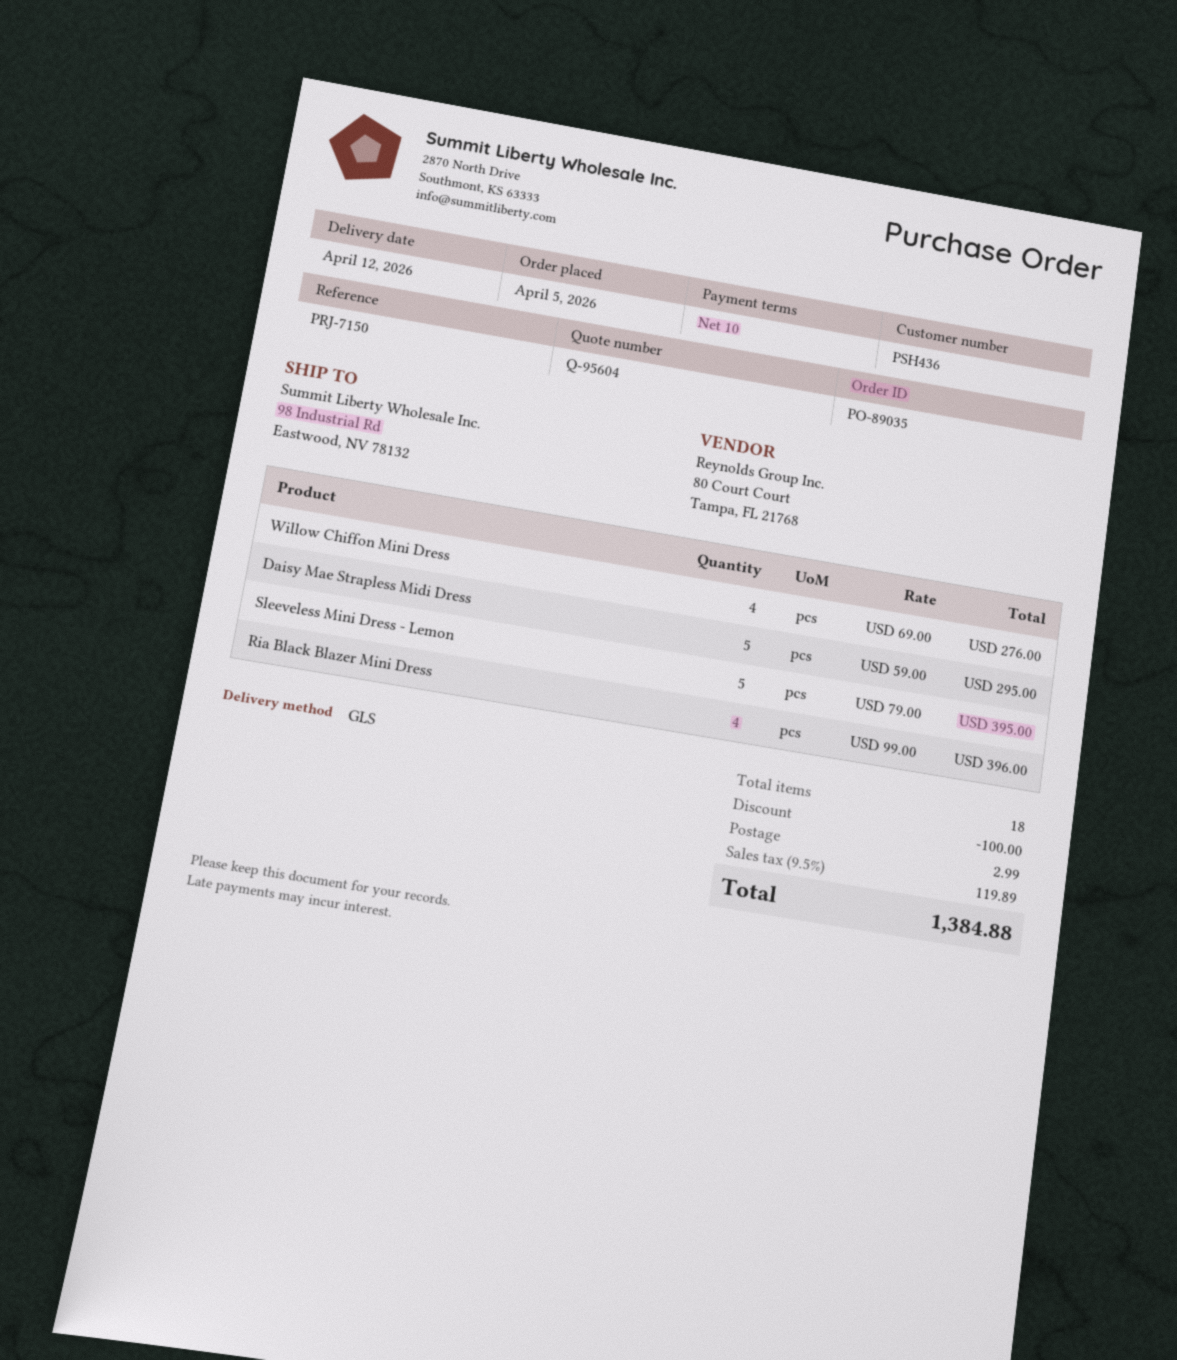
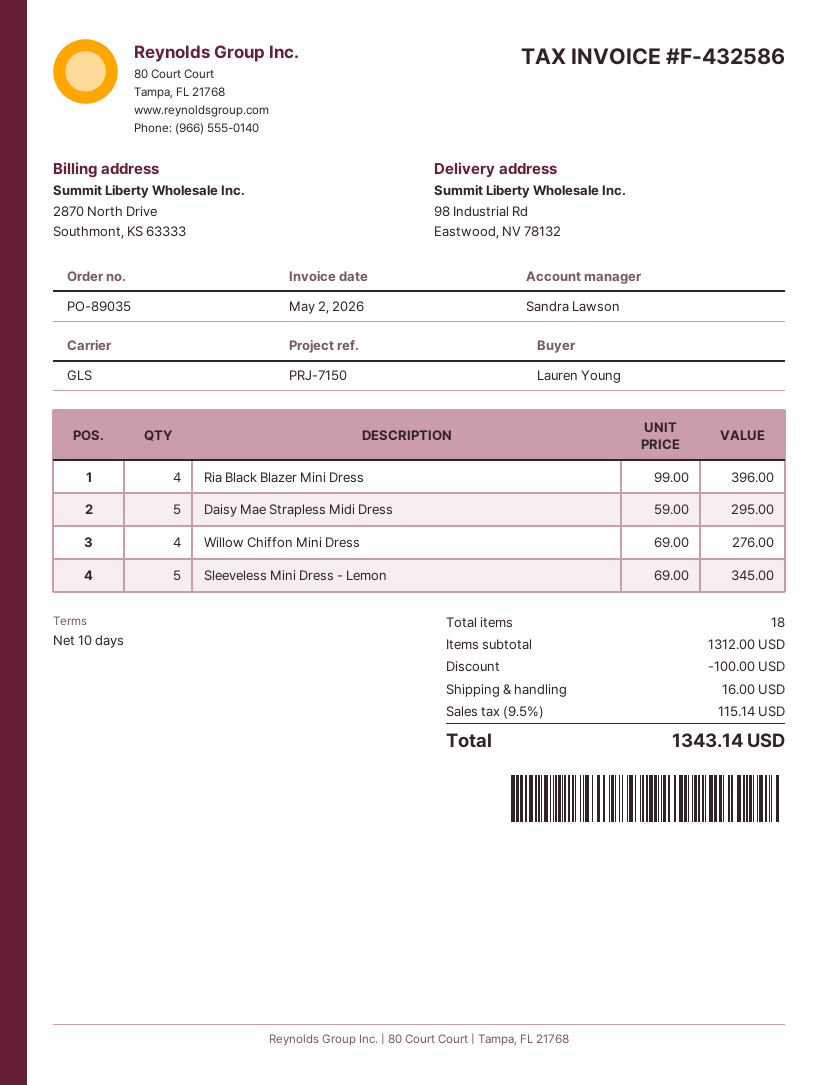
Sleeveless Mini Dress - Lemon: 5 x 79.00 = 395.00 -> 5 x 69.00 = 345.00
shipping: 2.99 -> 16.00
tax: 9.5% = 119.89 -> 9.5% = 115.14
total: 1384.88 -> 1343.14

